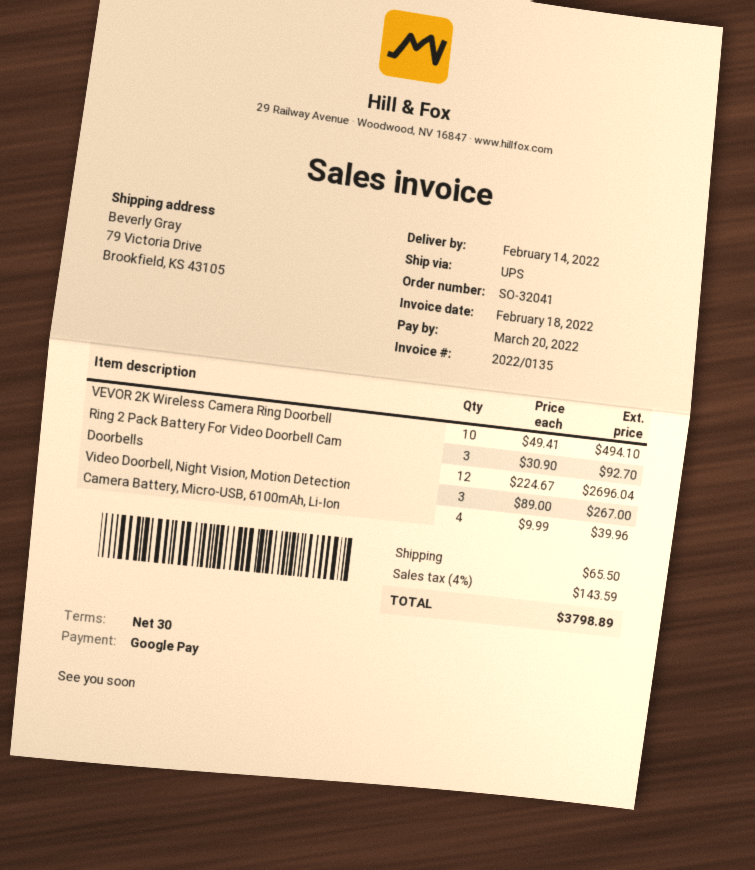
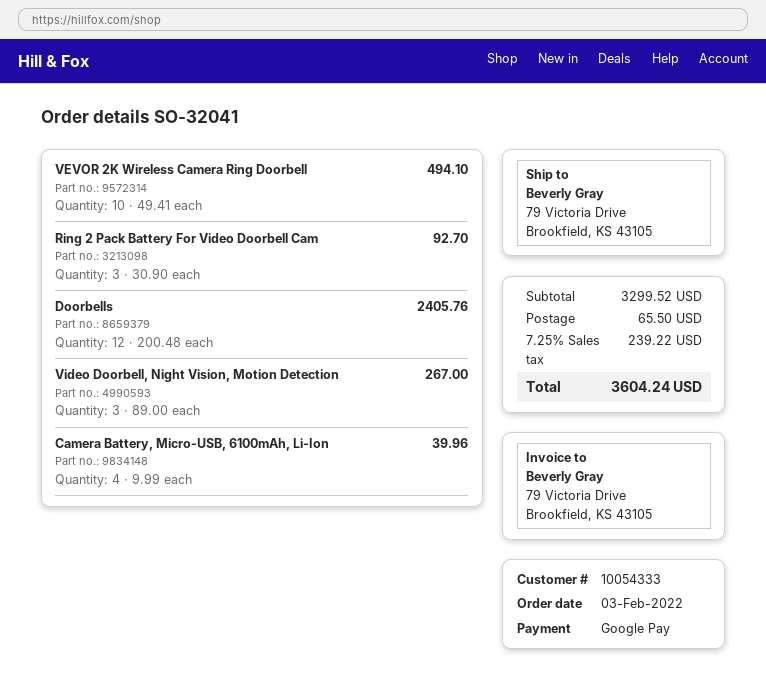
Doorbells: 12 x 224.67 = 2696.04 -> 12 x 200.48 = 2405.76
tax: 4% = 143.59 -> 7.25% = 239.22
total: 3798.89 -> 3604.24

